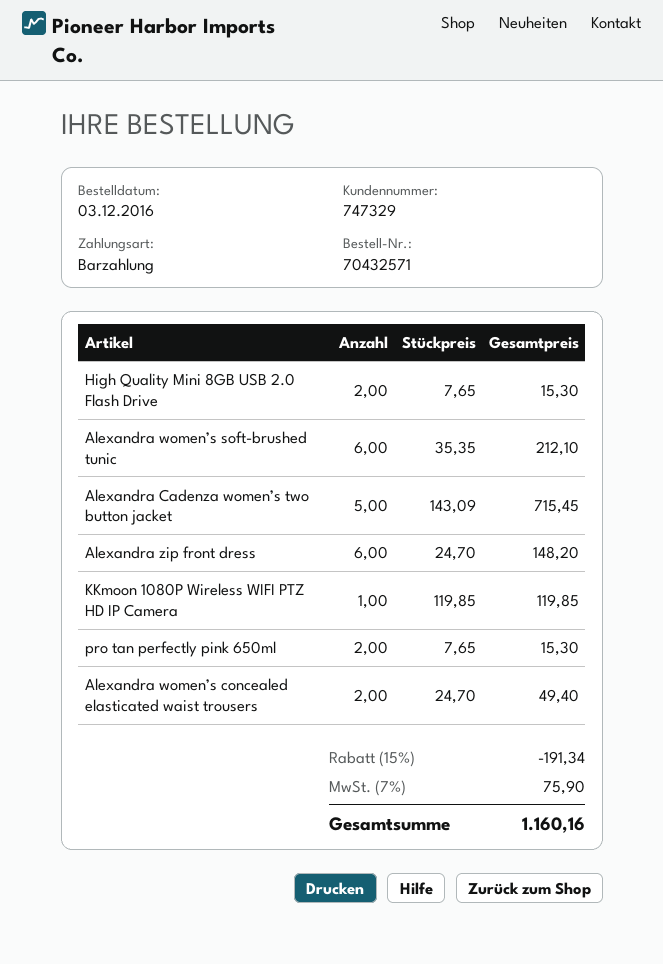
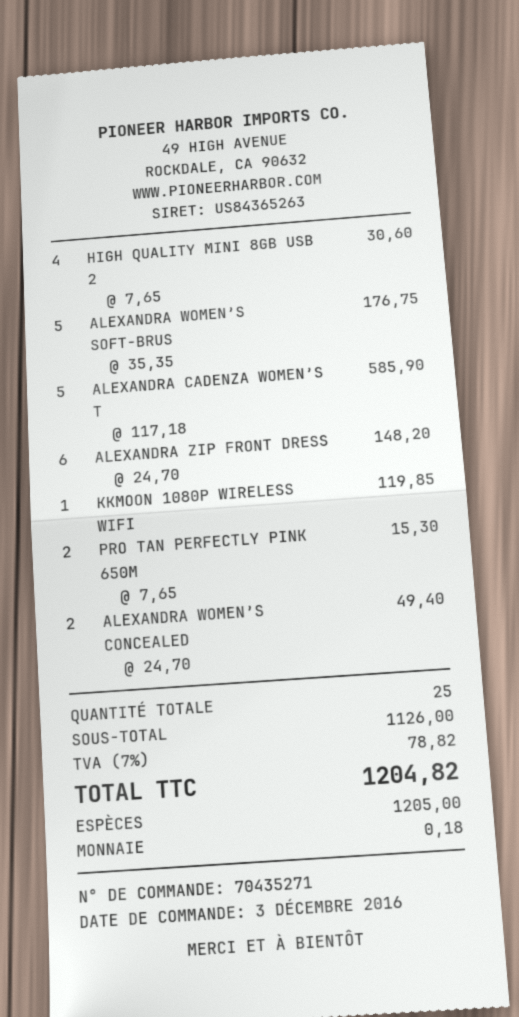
order number: 70432571 -> 70435271
High Quality Mini 8GB USB 2.0 Flash Drive: 2 x 7.65 = 15.30 -> 4 x 7.65 = 30.60
Alexandra women’s soft-brushed tunic: 6 x 35.35 = 212.10 -> 5 x 35.35 = 176.75
Alexandra Cadenza women’s two button jacket: 5 x 143.09 = 715.45 -> 5 x 117.18 = 585.90
discount: 15% = 191.34 -> none
tax: 7% = 75.90 -> 7% = 78.82
total: 1160.16 -> 1204.82

